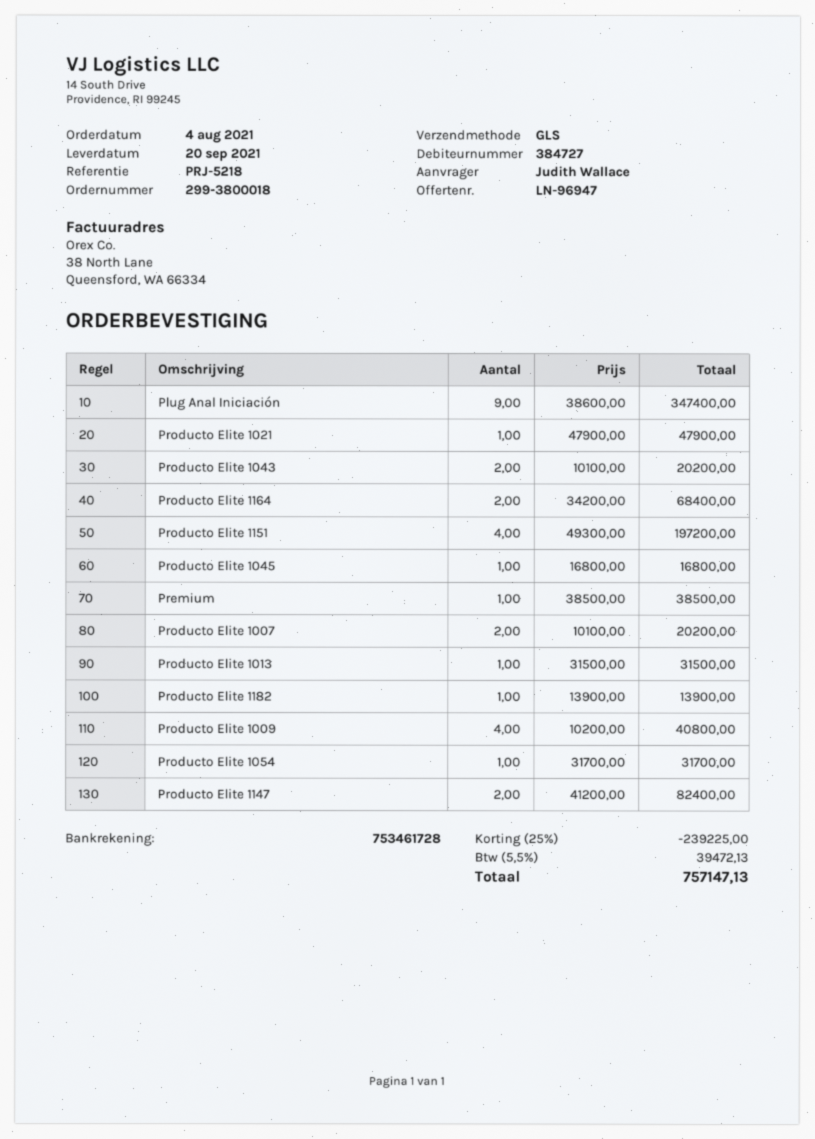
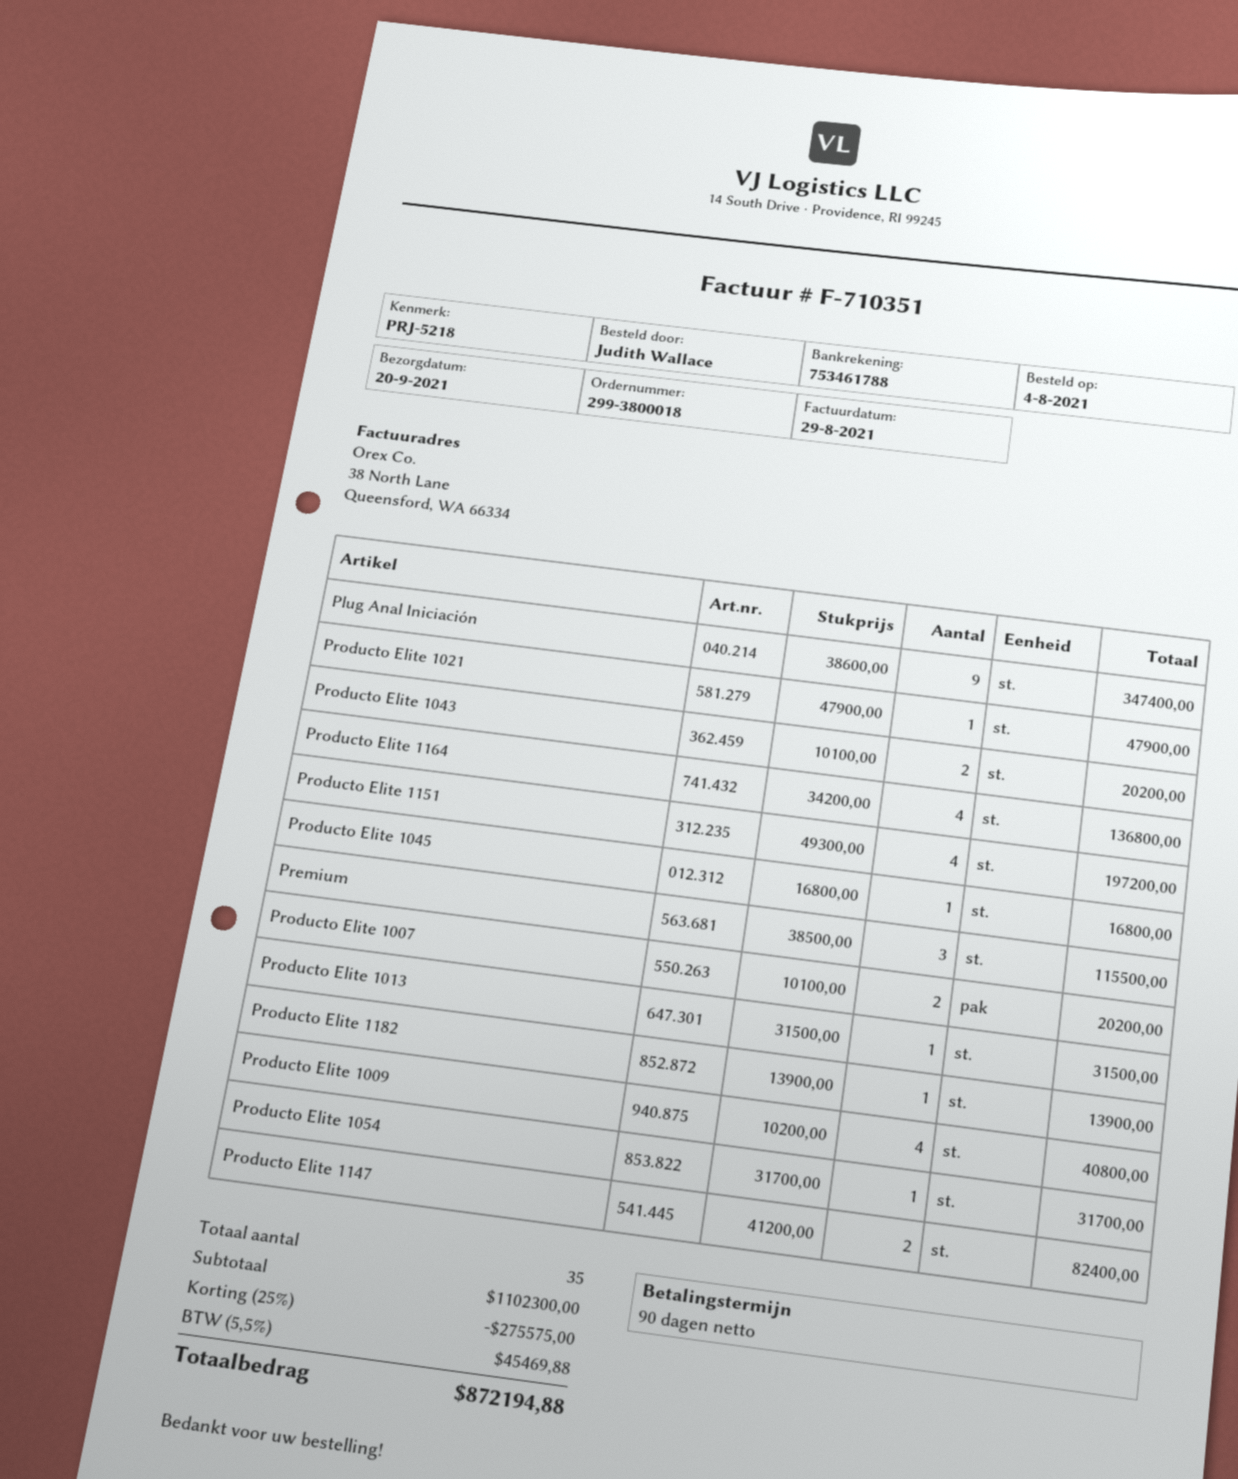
bank account: 753461728 -> 753461788
Producto Elite 1164: 2 x 34200.00 = 68400.00 -> 4 x 34200.00 = 136800.00
Premium: 1 x 38500.00 = 38500.00 -> 3 x 38500.00 = 115500.00
discount: 25% = 239225.00 -> 25% = 275575.00
tax: 5.5% = 39472.13 -> 5.5% = 45469.88
total: 757147.13 -> 872194.88

